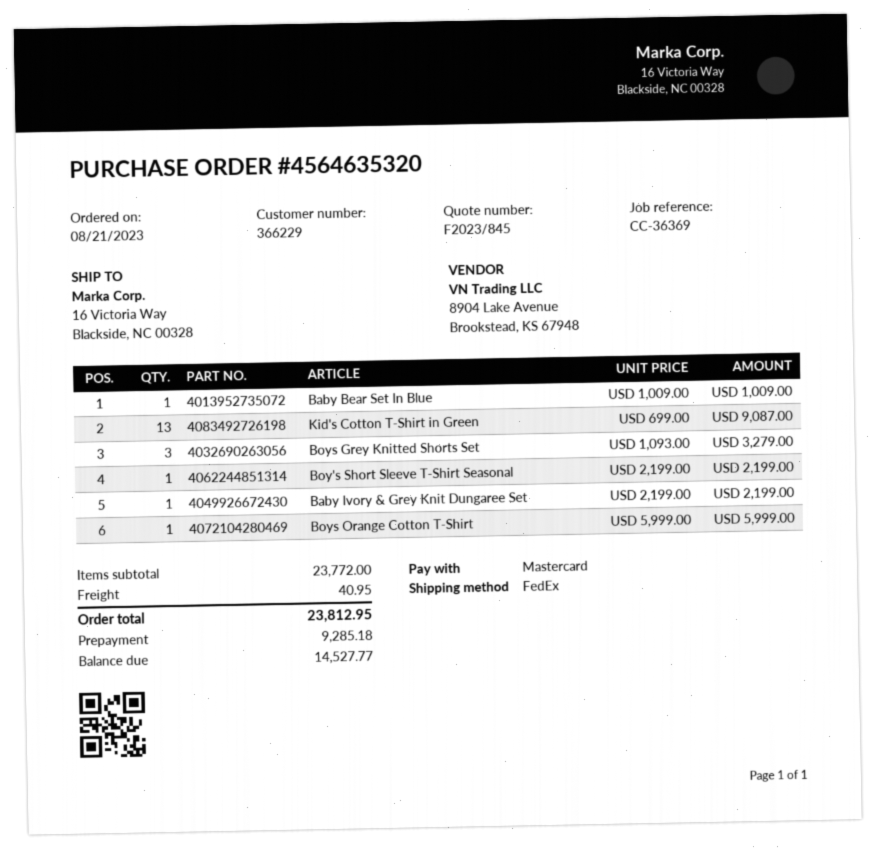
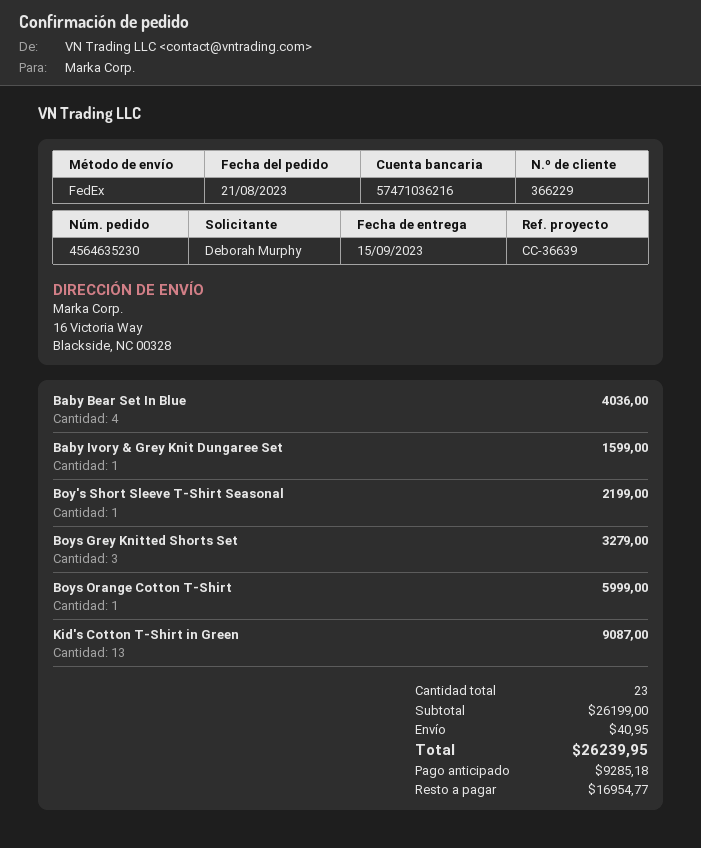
order number: 4564635320 -> 4564635230
reference: CC-36369 -> CC-36639
Baby Bear Set In Blue: 1 for 1009.00 -> 4 for 4036.00
Baby Ivory & Grey Knit Dungaree Set: 1 for 2199.00 -> 1 for 1599.00
subtotal: 23772.00 -> 26199.00
total: 23812.95 -> 26239.95
balance: 14527.77 -> 16954.77

